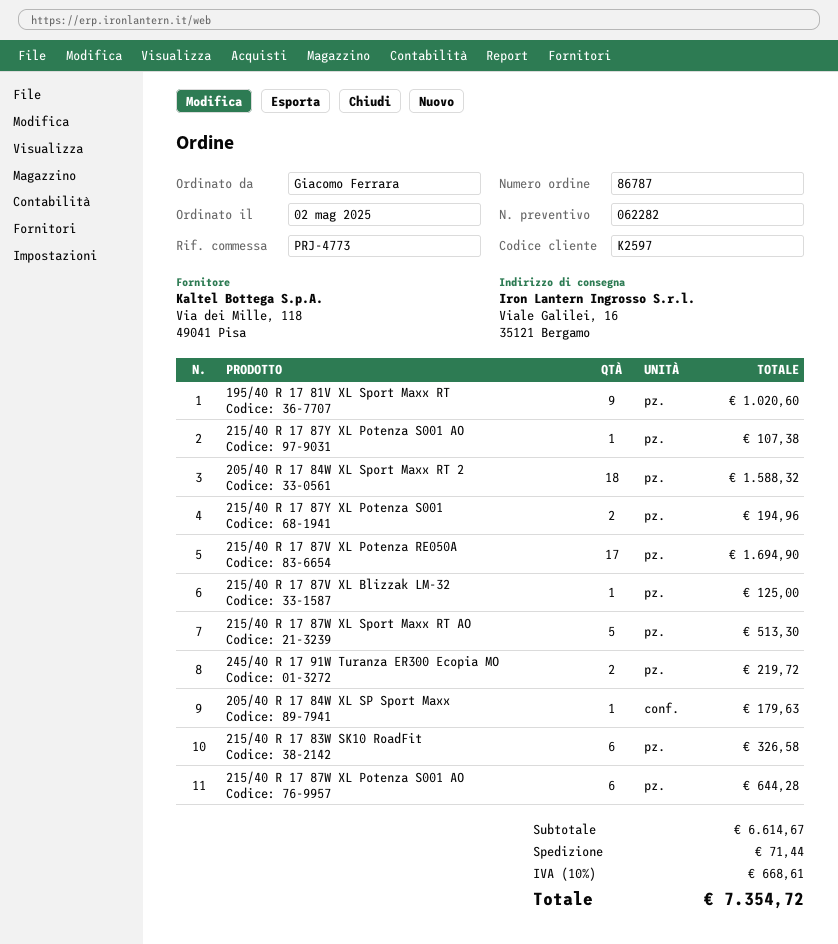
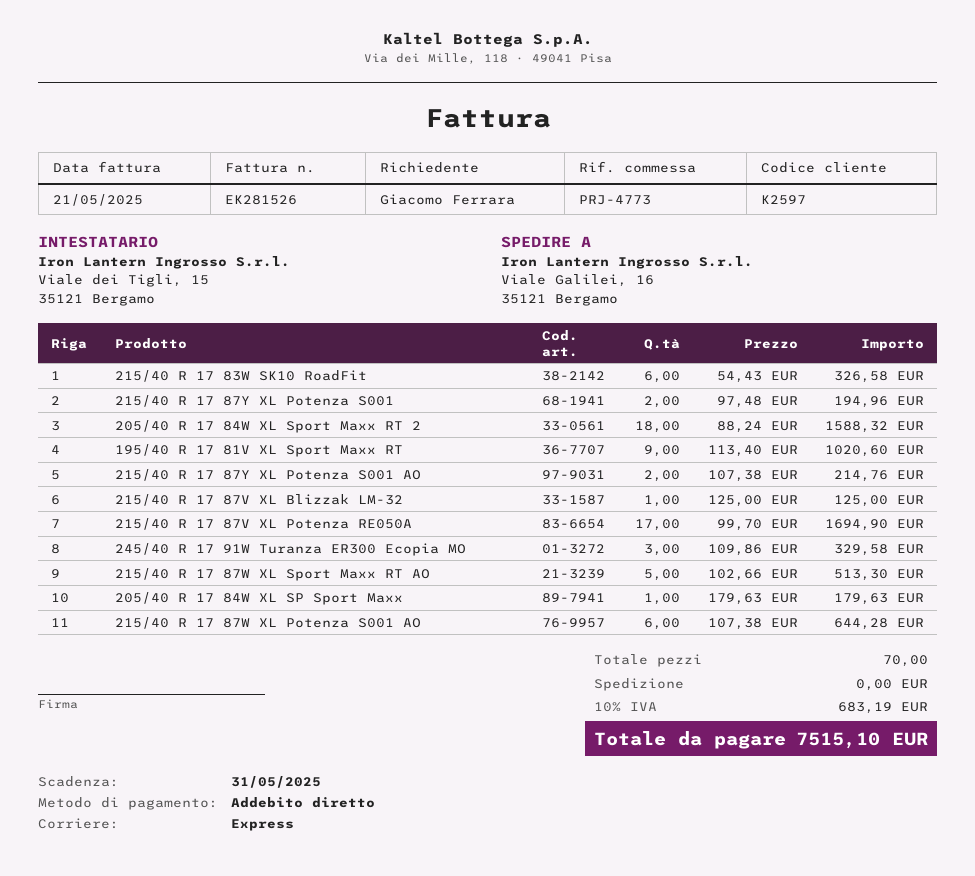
215/40 R 17 87Y XL Potenza S001 AO: 1 for 107.38 -> 2 for 214.76
245/40 R 17 91W Turanza ER300 Ecopia MO: 2 for 219.72 -> 3 for 329.58
shipping: 71.44 -> 0.00
tax: 10% = 668.61 -> 10% = 683.19
total: 7354.72 -> 7515.10

